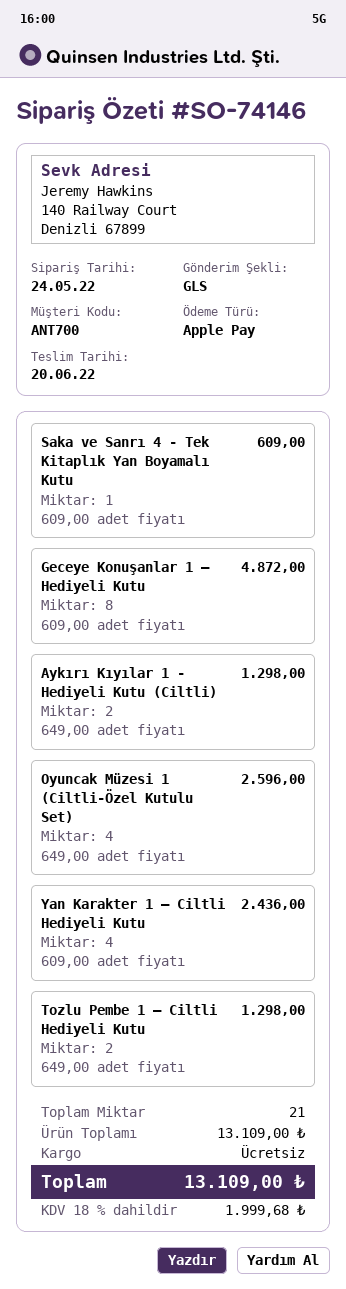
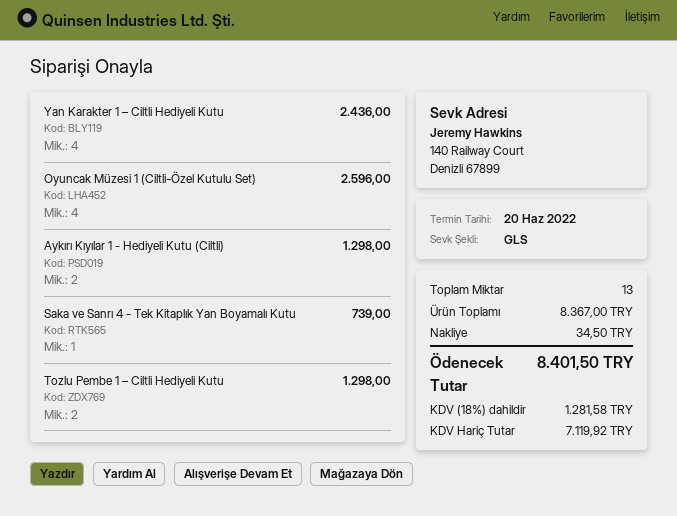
Saka ve Sanrı 4 - Tek Kitaplık Yan Boyamalı Kutu: 1 for 609.00 -> 1 for 739.00
Geceye Konuşanlar 1 – Hediyeli Kutu: 8 for 4872.00 -> none
total quantity: 21 -> 13
subtotal: 13109.00 -> 8367.00
shipping: 0.00 -> 34.50
tax: 18% = 1999.68 -> 18% = 1281.58
total: 13109.00 -> 8401.50

